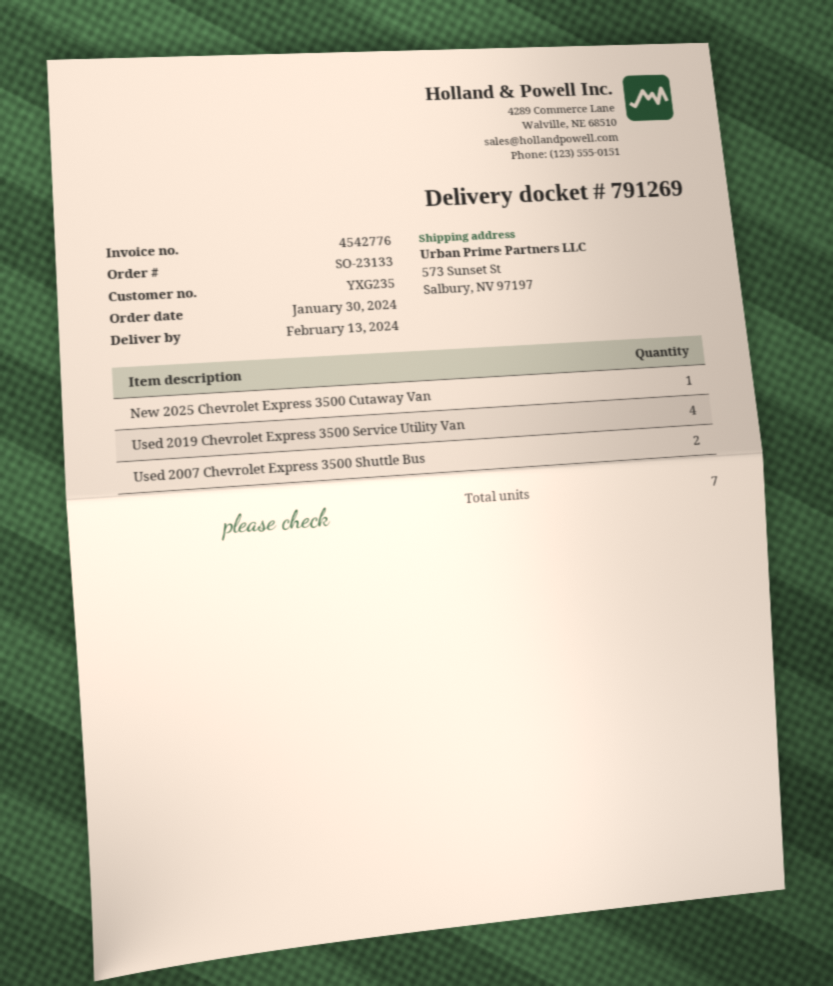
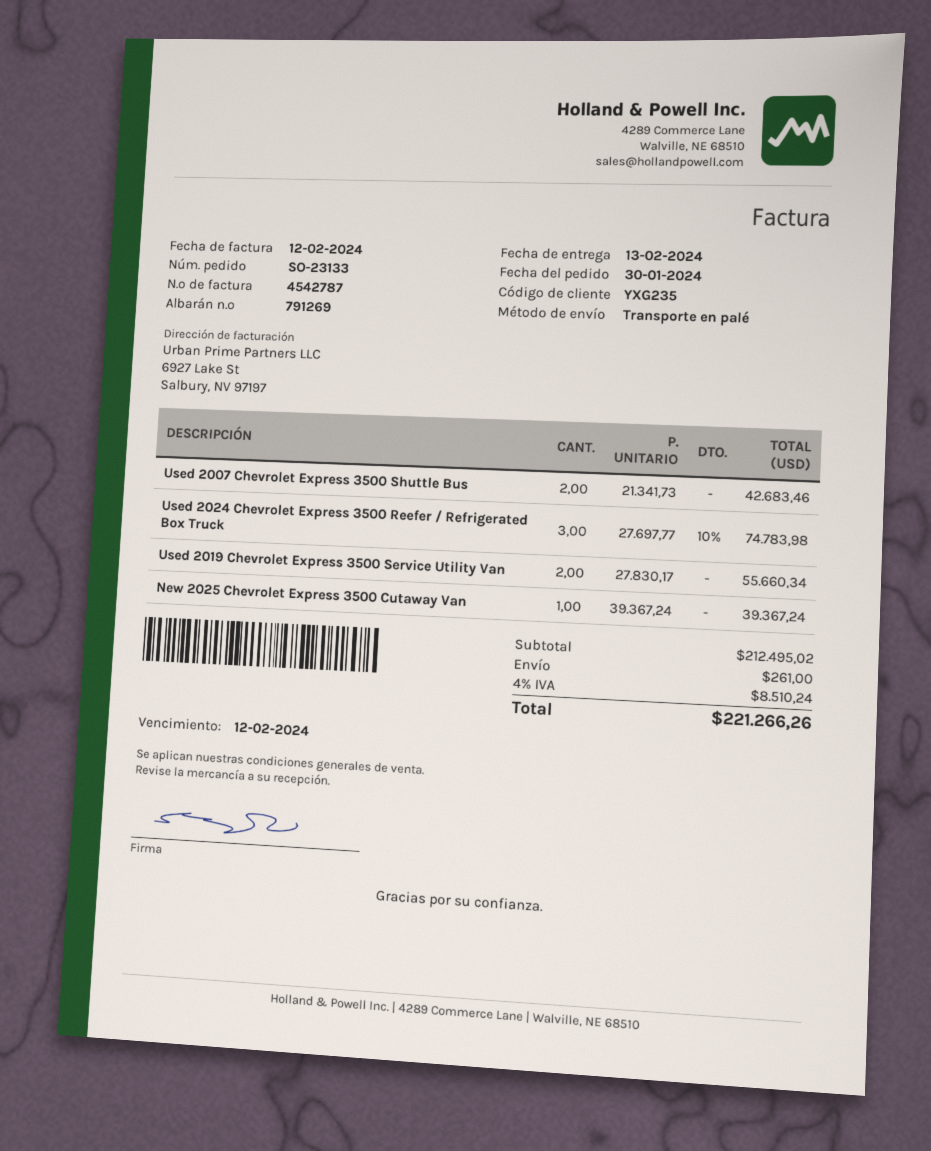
invoice number: 4542776 -> 4542787
Used 2019 Chevrolet Express 3500 Service Utility Van: 4 -> 2
Used 2024 Chevrolet Express 3500 Reefer / Refrigerated Box Truck: none -> 3

